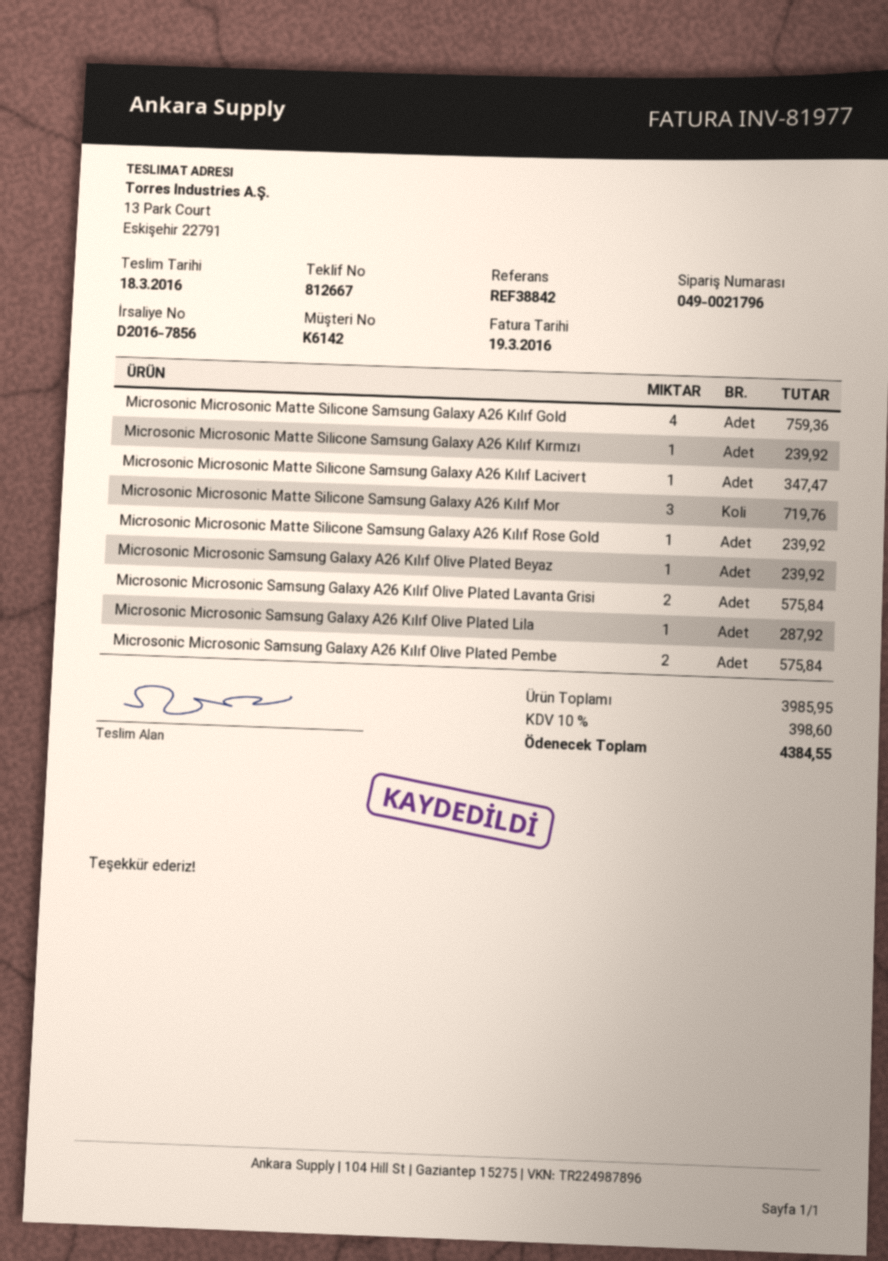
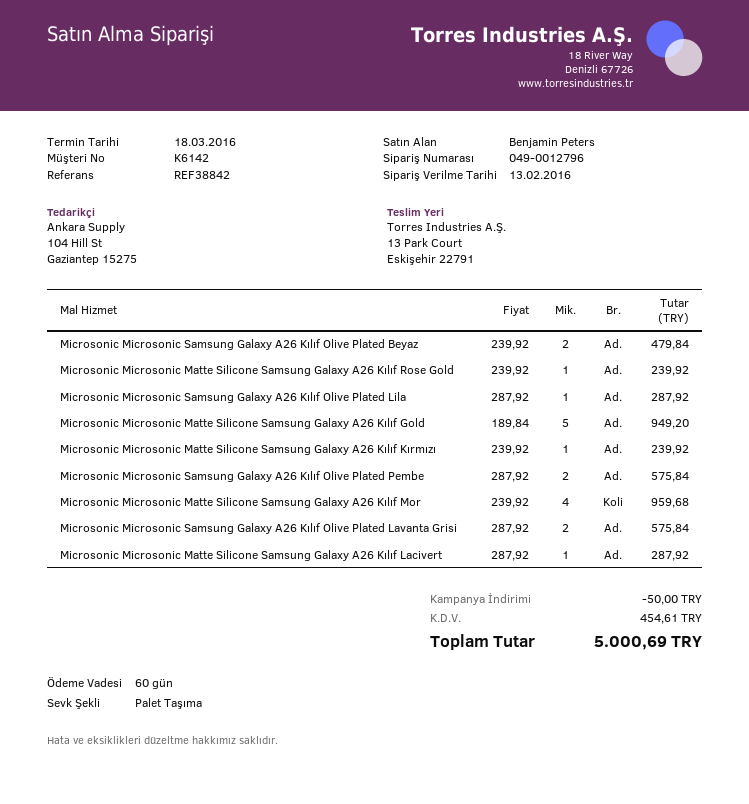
order number: 049-0021796 -> 049-0012796
Microsonic Microsonic Matte Silicone Samsung Galaxy A26 Kılıf Gold: 4 for 759.36 -> 5 for 949.20
Microsonic Microsonic Matte Silicone Samsung Galaxy A26 Kılıf Lacivert: 1 for 347.47 -> 1 for 287.92
Microsonic Microsonic Matte Silicone Samsung Galaxy A26 Kılıf Mor: 3 for 719.76 -> 4 for 959.68
Microsonic Microsonic Samsung Galaxy A26 Kılıf Olive Plated Beyaz: 1 for 239.92 -> 2 for 479.84
discount: none -> 50.00
tax: 398.60 -> 454.61
total: 4384.55 -> 5000.69

